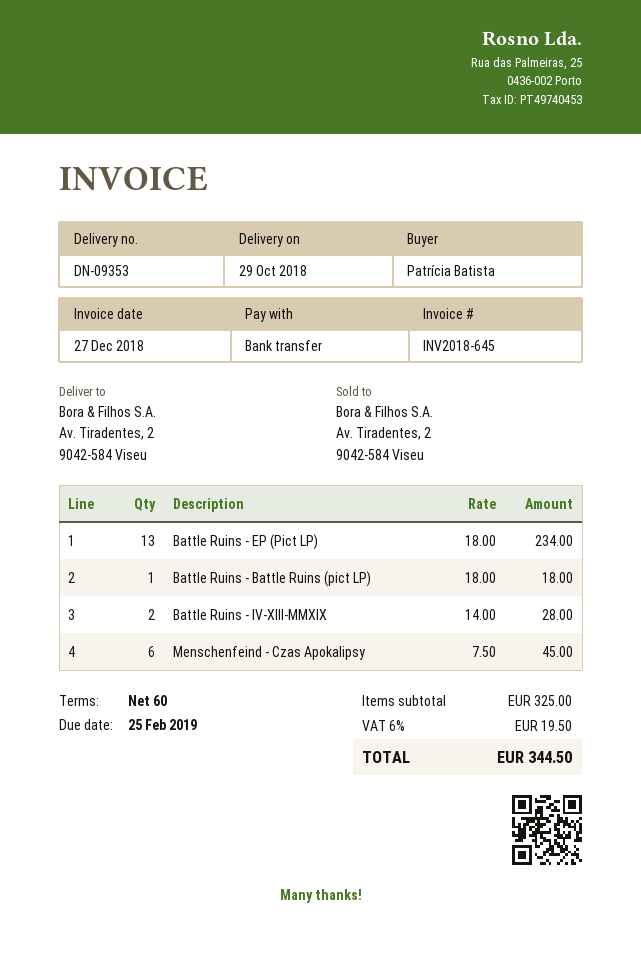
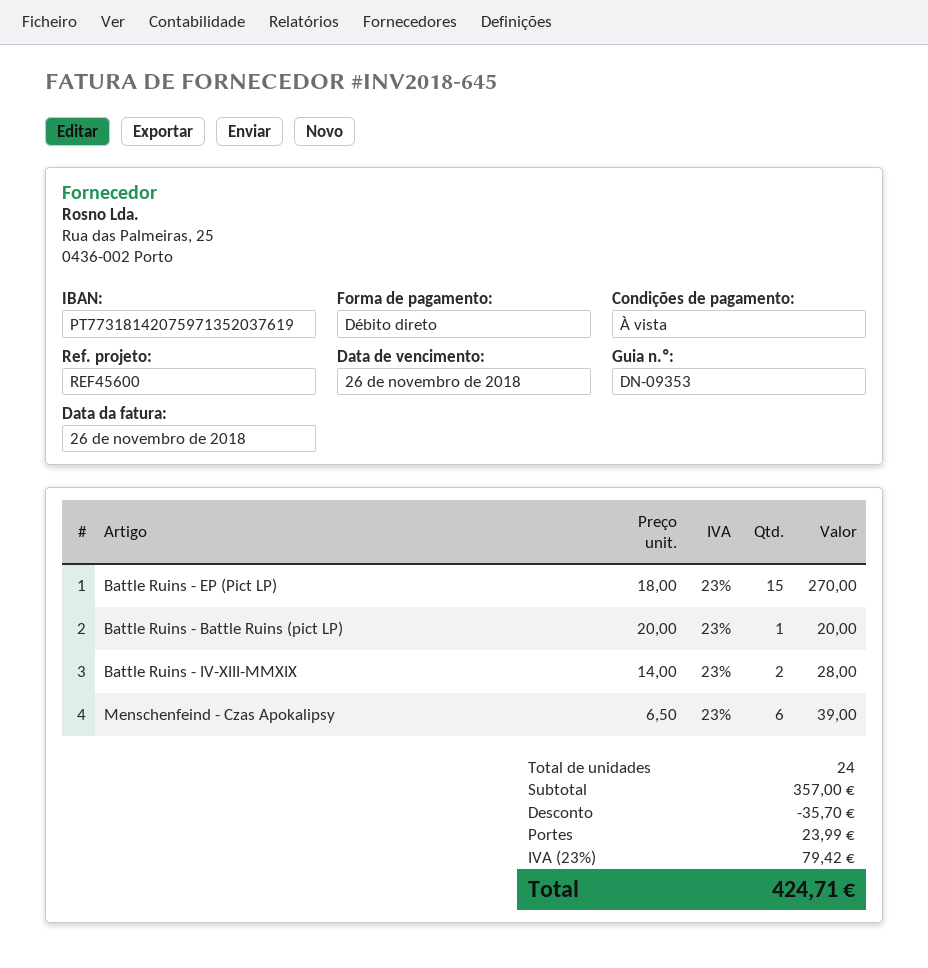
invoice date: 2018-12-27 -> 2018-11-26
payment terms: 60 days -> on receipt
due date: 2019-02-25 -> 2018-11-26
payment method: bank transfer -> direct debit
Battle Ruins - EP (Pict LP): 13 x 18.00 = 234.00 -> 15 x 18.00 = 270.00
Battle Ruins - Battle Ruins (pict LP): 1 x 18.00 = 18.00 -> 1 x 20.00 = 20.00
Menschenfeind - Czas Apokalipsy: 6 x 7.50 = 45.00 -> 6 x 6.50 = 39.00
subtotal: 325.00 -> 357.00
discount: none -> 35.70
shipping: none -> 23.99
tax: 6% = 19.50 -> 23% = 79.42
total: 344.50 -> 424.71

